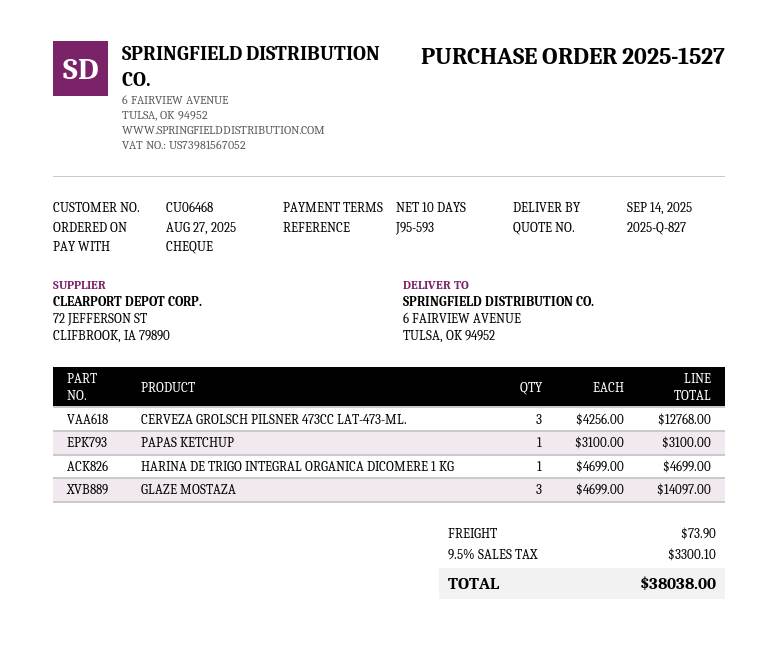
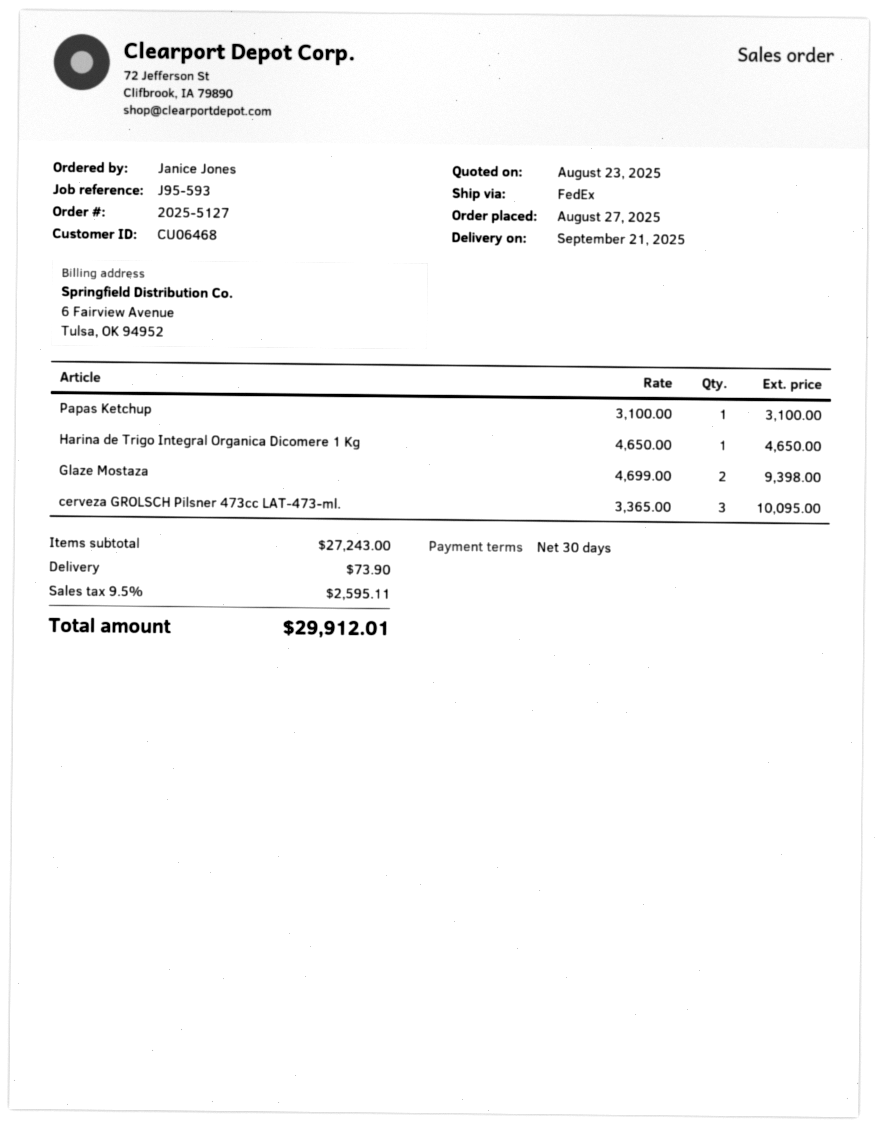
order number: 2025-1527 -> 2025-5127
delivery date: 2025-09-14 -> 2025-09-21
payment terms: 10 days -> 30 days
CERVEZA GROLSCH PILSNER 473CC LAT-473-ML.: 3 x 4256.00 = 12768.00 -> 3 x 3365.00 = 10095.00
HARINA DE TRIGO INTEGRAL ORGANICA DICOMERE 1 KG: 1 x 4699.00 = 4699.00 -> 1 x 4650.00 = 4650.00
GLAZE MOSTAZA: 3 x 4699.00 = 14097.00 -> 2 x 4699.00 = 9398.00
tax: 9.5% = 3300.10 -> 9.5% = 2595.11
total: 38038.00 -> 29912.01

